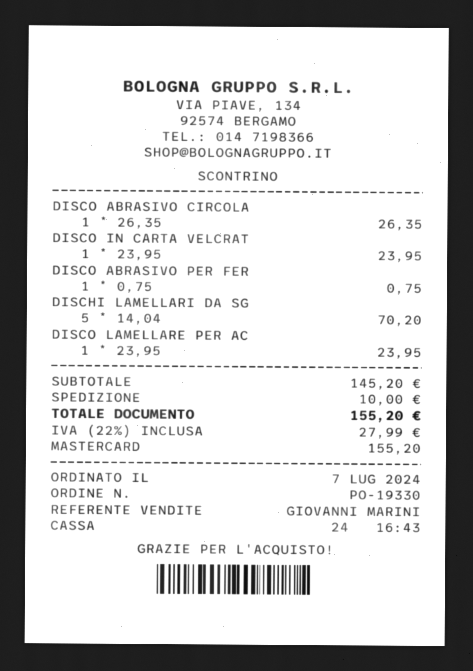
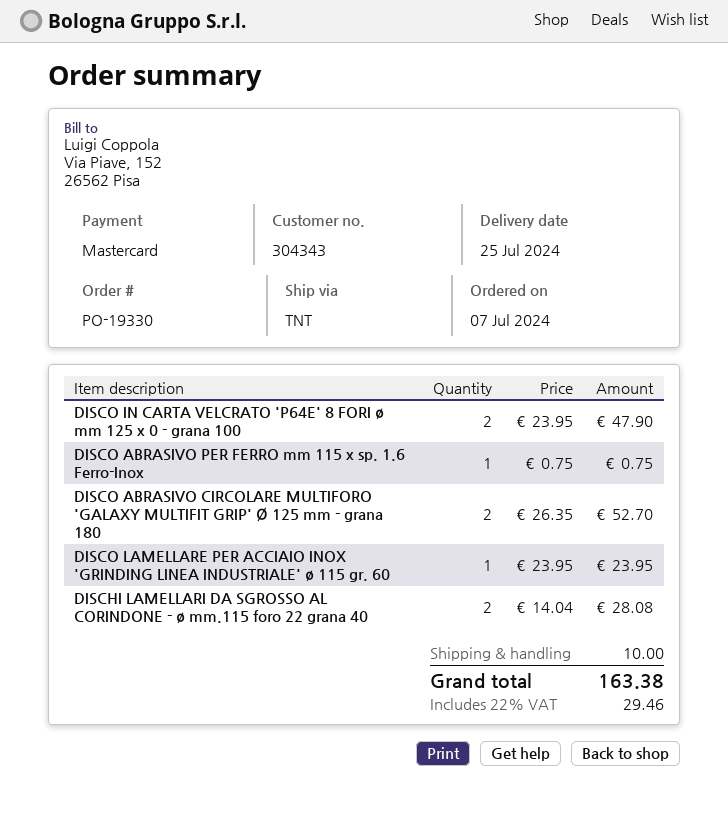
DISCO ABRASIVO CIRCOLA: 1 x 26.35 = 26.35 -> 2 x 26.35 = 52.70
DISCO IN CARTA VELCRAT: 1 x 23.95 = 23.95 -> 2 x 23.95 = 47.90
DISCHI LAMELLARI DA SG: 5 x 14.04 = 70.20 -> 2 x 14.04 = 28.08
tax: 22% = 27.99 -> 22% = 29.46
total: 155.20 -> 163.38

